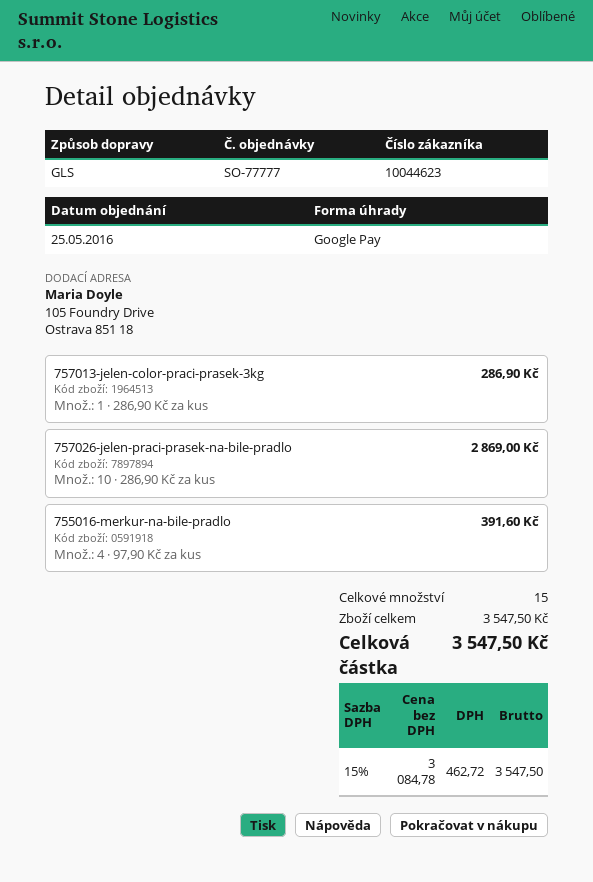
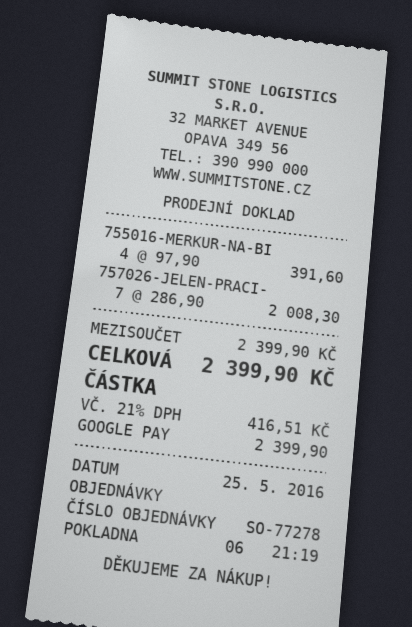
order number: SO-77777 -> SO-77278
757013-jelen-color-praci-prasek-3kg: 1 x 286.90 = 286.90 -> none
757026-jelen-praci-prasek-na-bile-pradlo: 10 x 286.90 = 2869.00 -> 7 x 286.90 = 2008.30
subtotal: 3547.50 -> 2399.90
tax: 15% = 462.72 -> 21% = 416.51
total: 3547.50 -> 2399.90

